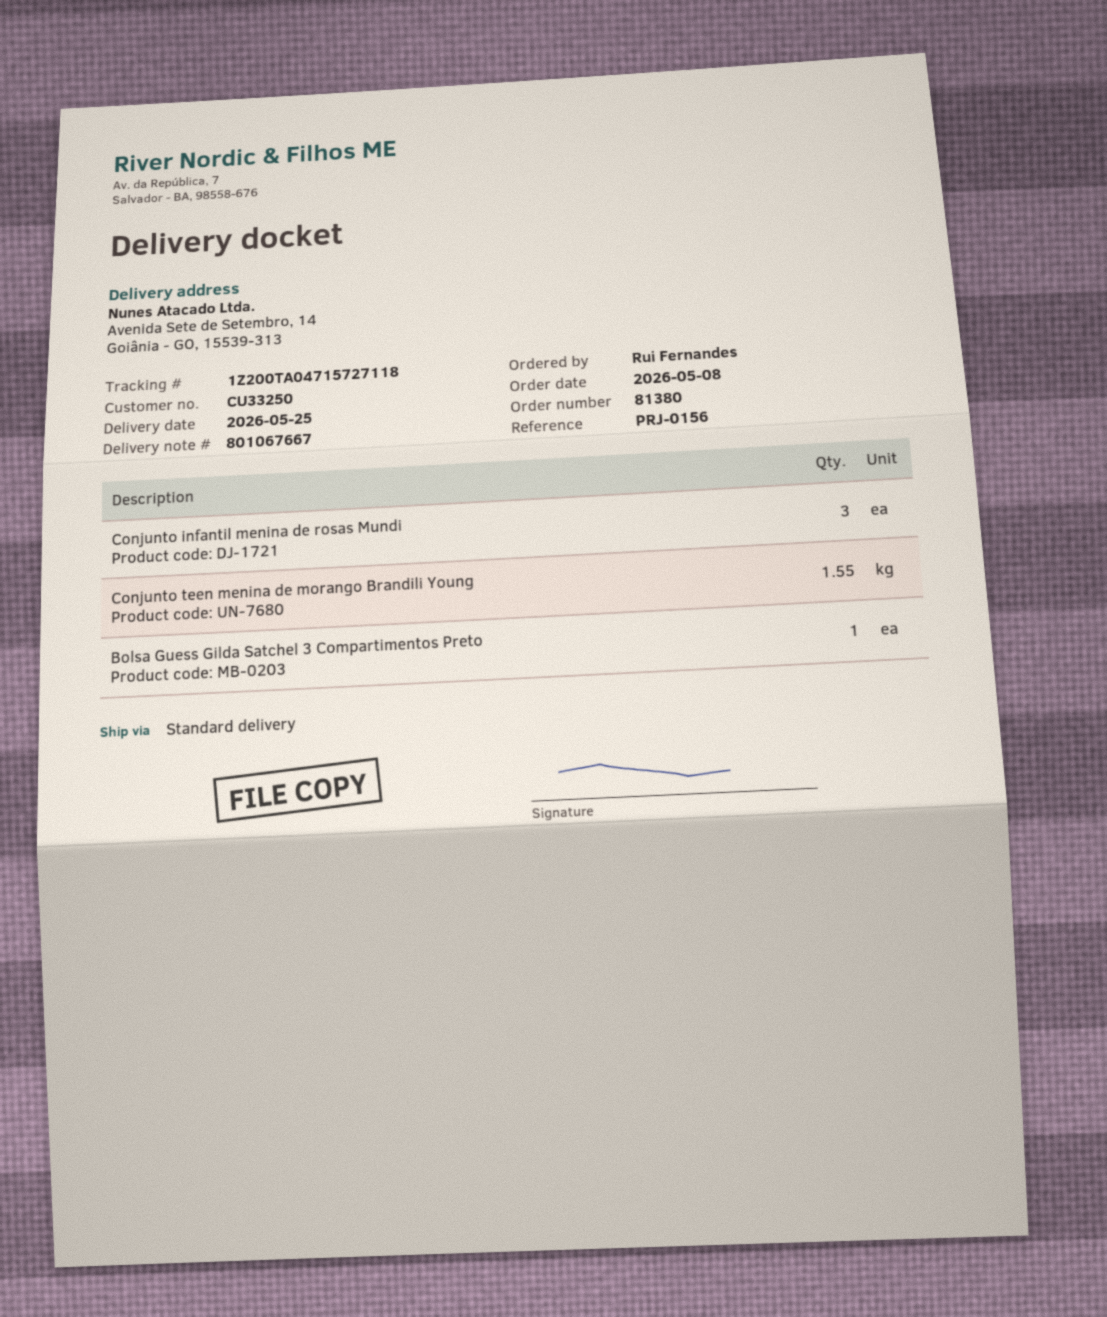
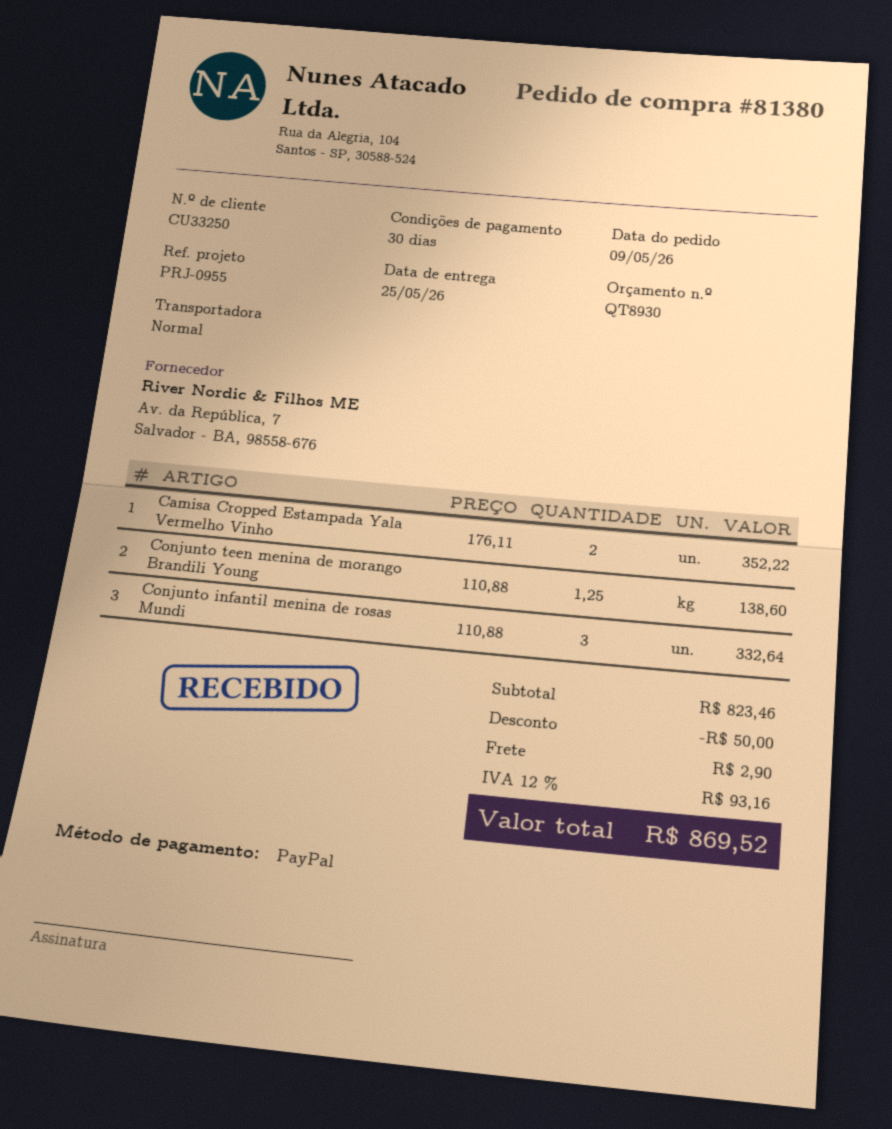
order date: 2026-05-08 -> 2026-05-09
reference: PRJ-0156 -> PRJ-0955
Conjunto teen menina de morango Brandili Young: 1.55 -> 1.25
Bolsa Guess Gilda Satchel 3 Compartimentos Preto: 1 -> none
Camisa Cropped Estampada Yala Vermelho Vinho: none -> 2

